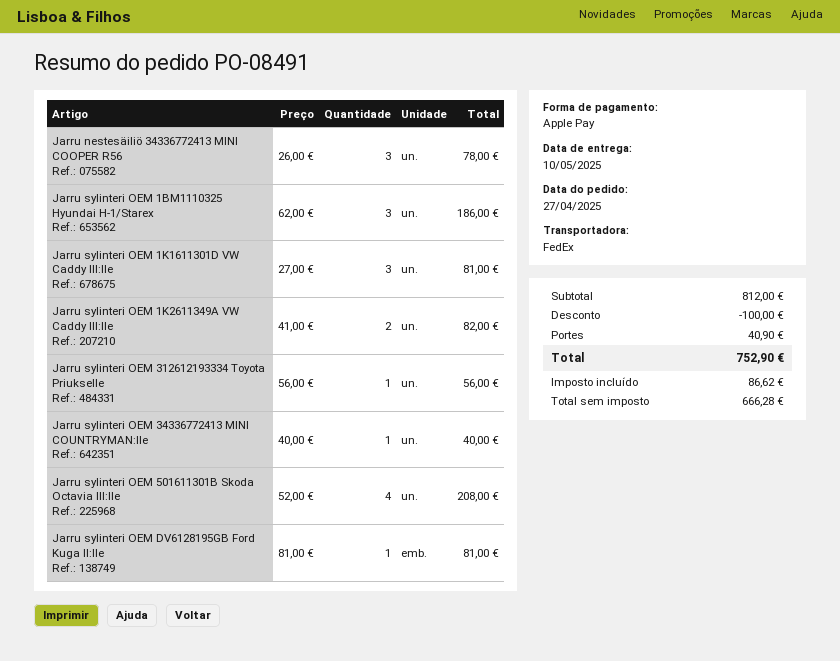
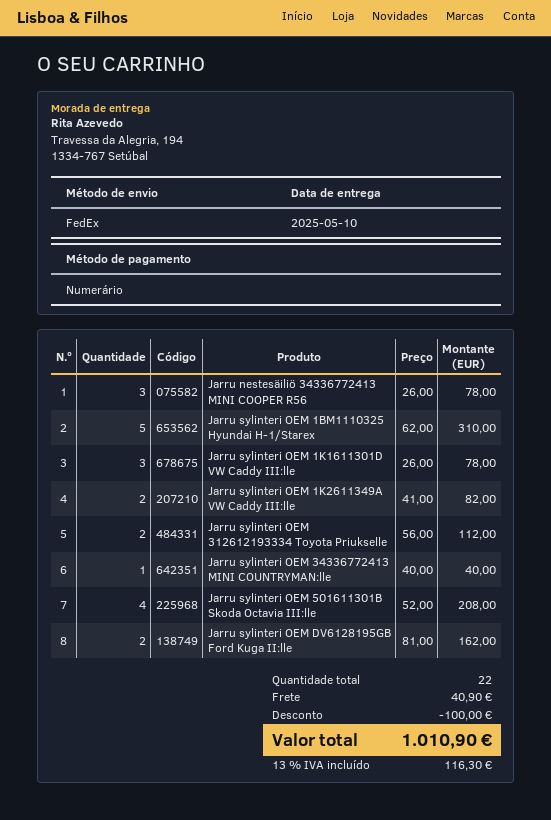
payment method: Apple Pay -> cash
Jarru sylinteri OEM 1BM1110325 Hyundai H-1/Starex: 3 x 62.00 = 186.00 -> 5 x 62.00 = 310.00
Jarru sylinteri OEM 1K1611301D VW Caddy III:lle: 3 x 27.00 = 81.00 -> 3 x 26.00 = 78.00
Jarru sylinteri OEM 312612193334 Toyota Priukselle: 1 x 56.00 = 56.00 -> 2 x 56.00 = 112.00
Jarru sylinteri OEM DV6128195GB Ford Kuga II:lle: 1 x 81.00 = 81.00 -> 2 x 81.00 = 162.00
tax: 86.62 -> 116.30
total: 752.90 -> 1010.90

